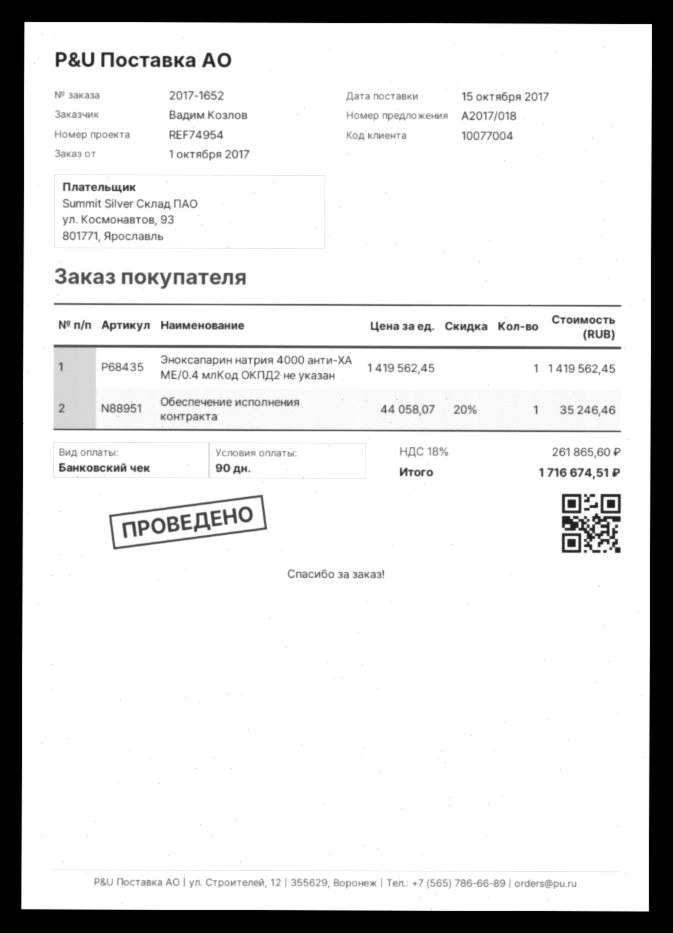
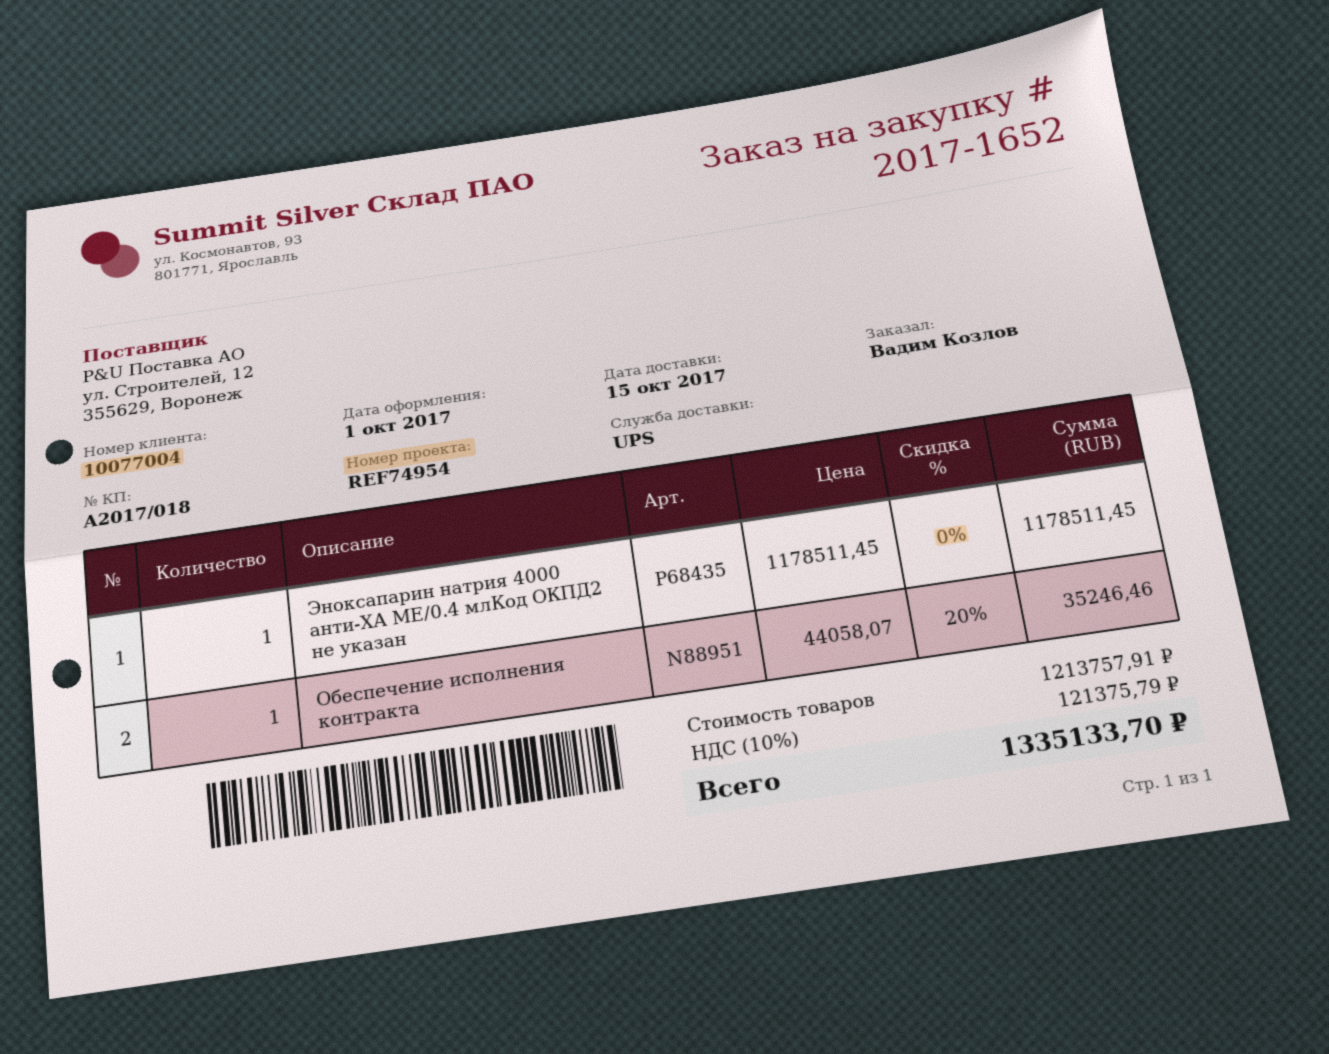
Эноксапарин натрия 4000 анти-ХА МЕ/0.4 млКод ОКПД2 не указан: 1 x 1419562.45 = 1419562.45 -> 1 x 1178511.45 = 1178511.45
tax: 18% = 261865.60 -> 10% = 121375.79
total: 1716674.51 -> 1335133.70

